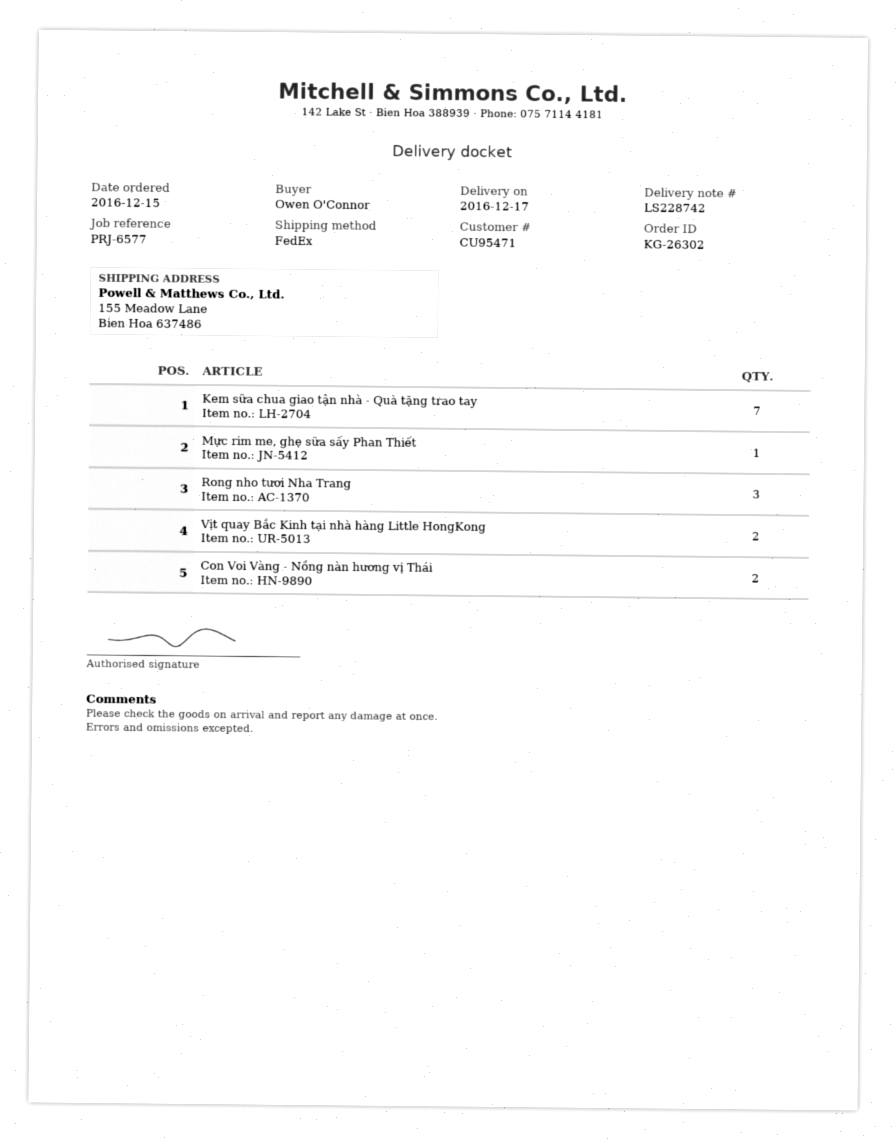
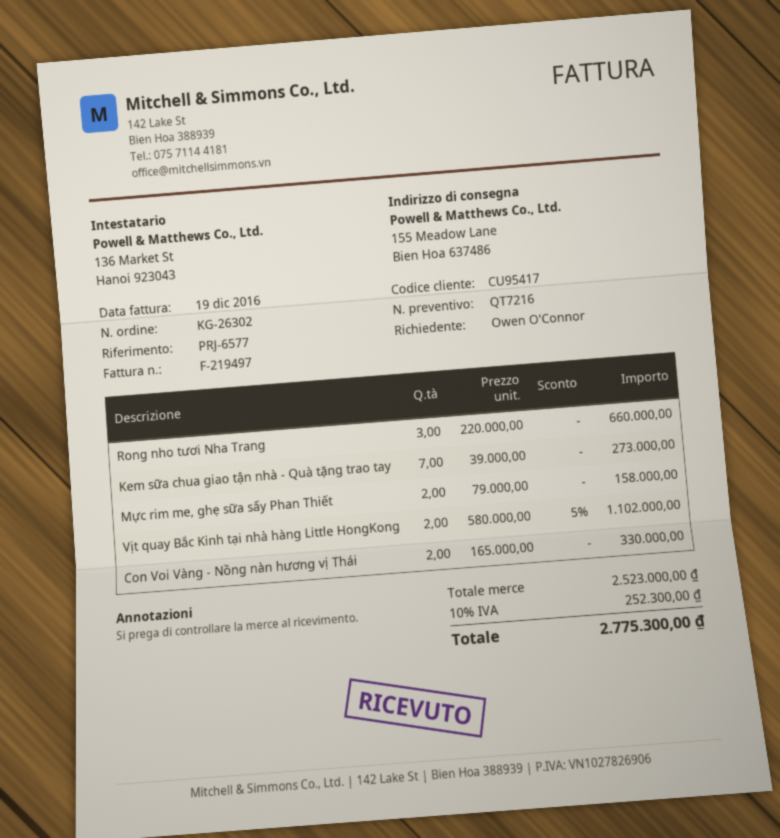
customer number: CU95471 -> CU95417
Mực rim me, ghẹ sữa sấy Phan Thiết: 1 -> 2

